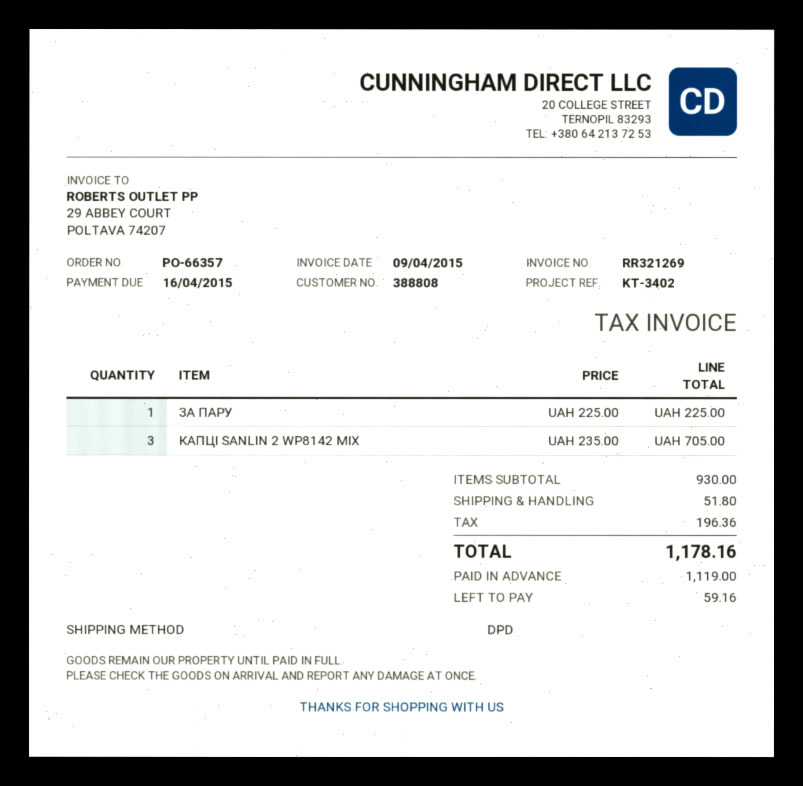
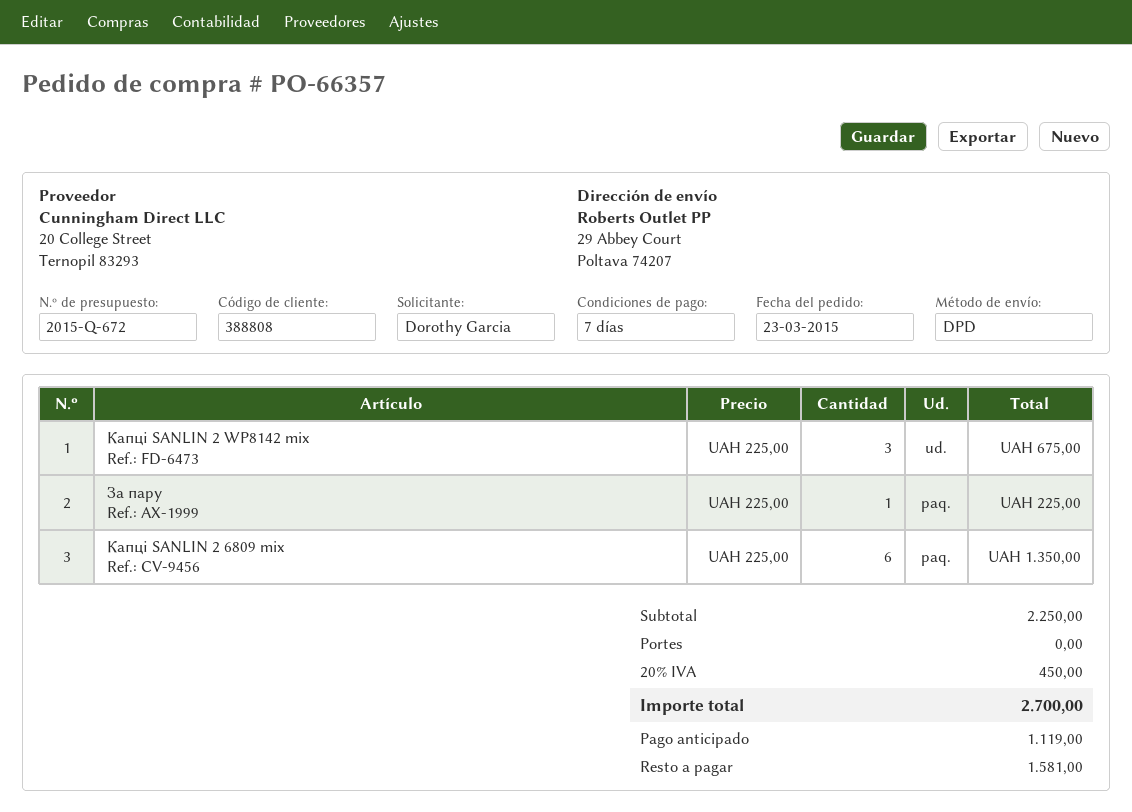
КАПЦІ SANLIN 2 WP8142 MIX: 3 x 235.00 = 705.00 -> 3 x 225.00 = 675.00
Капці SANLIN 2 6809 mix: none -> 6 x 225.00 = 1350.00
subtotal: 930.00 -> 2250.00
shipping: 51.80 -> 0.00
tax: 196.36 -> 450.00
total: 1178.16 -> 2700.00
balance: 59.16 -> 1581.00

